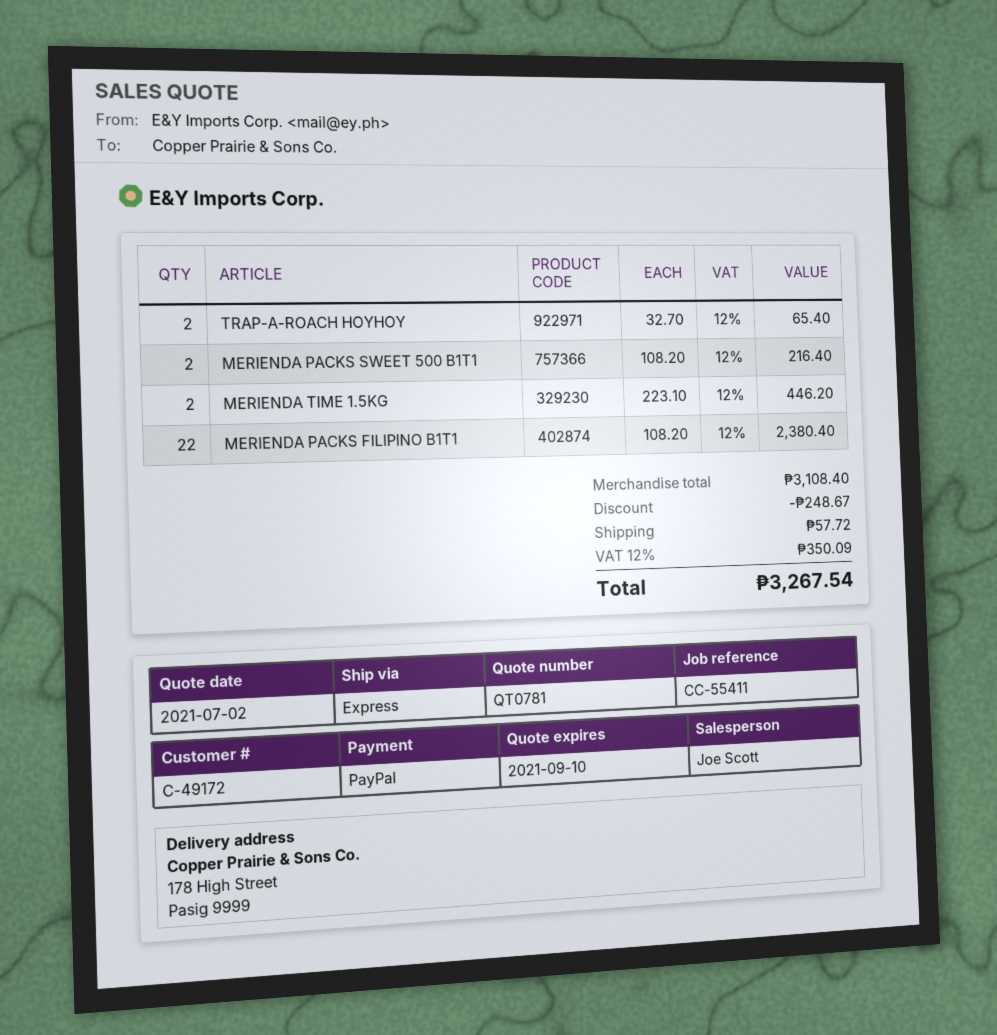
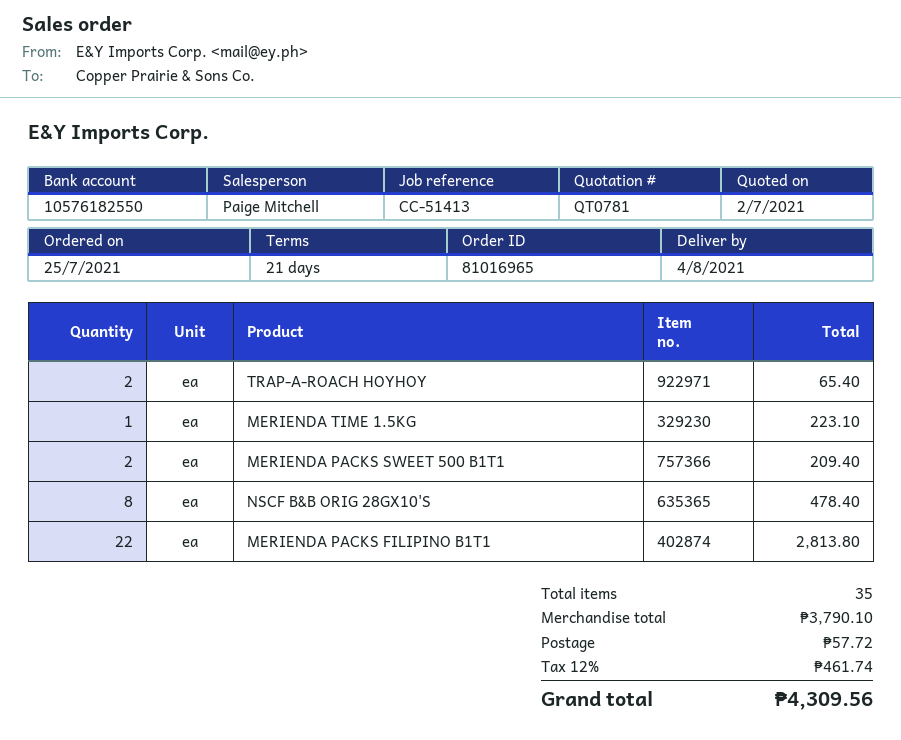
reference: CC-55411 -> CC-51413
sales rep: Joe Scott -> Paige Mitchell
MERIENDA PACKS SWEET 500 B1T1: 2 for 216.40 -> 2 for 209.40
MERIENDA TIME 1.5KG: 2 for 446.20 -> 1 for 223.10
MERIENDA PACKS FILIPINO B1T1: 22 for 2380.40 -> 22 for 2813.80
NSCF B&B ORIG 28GX10'S: none -> 8 for 478.40
subtotal: 3108.40 -> 3790.10
discount: 248.67 -> none
tax: 12% = 350.09 -> 12% = 461.74
total: 3267.54 -> 4309.56

